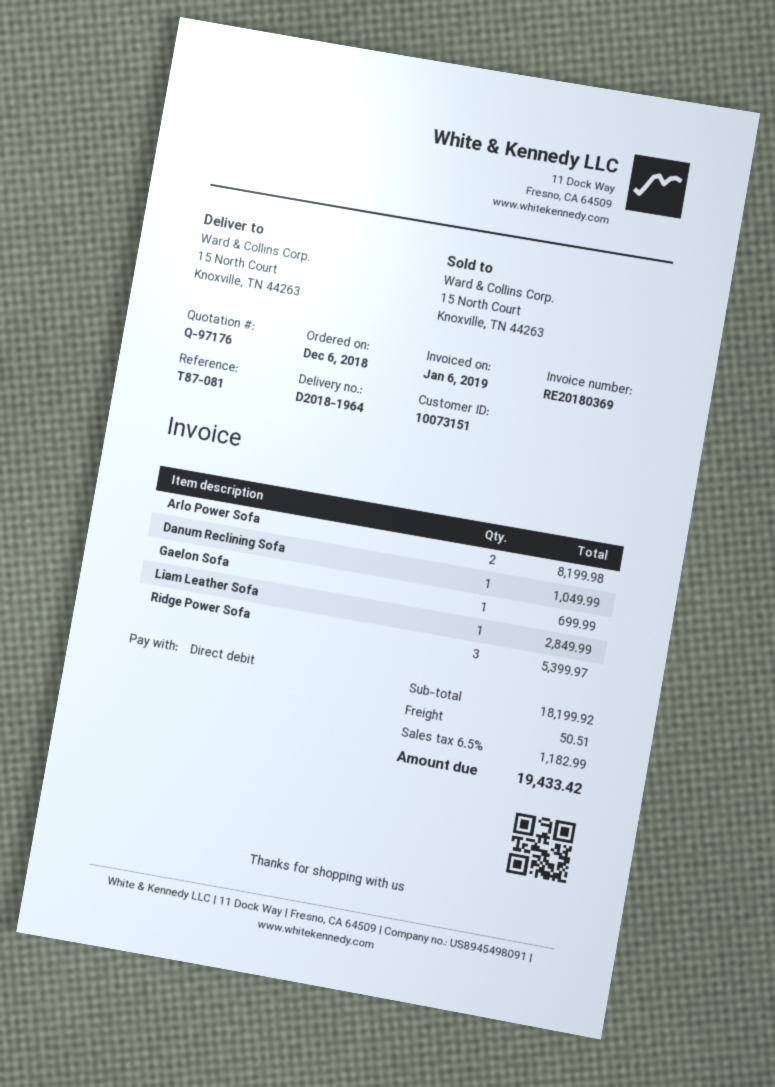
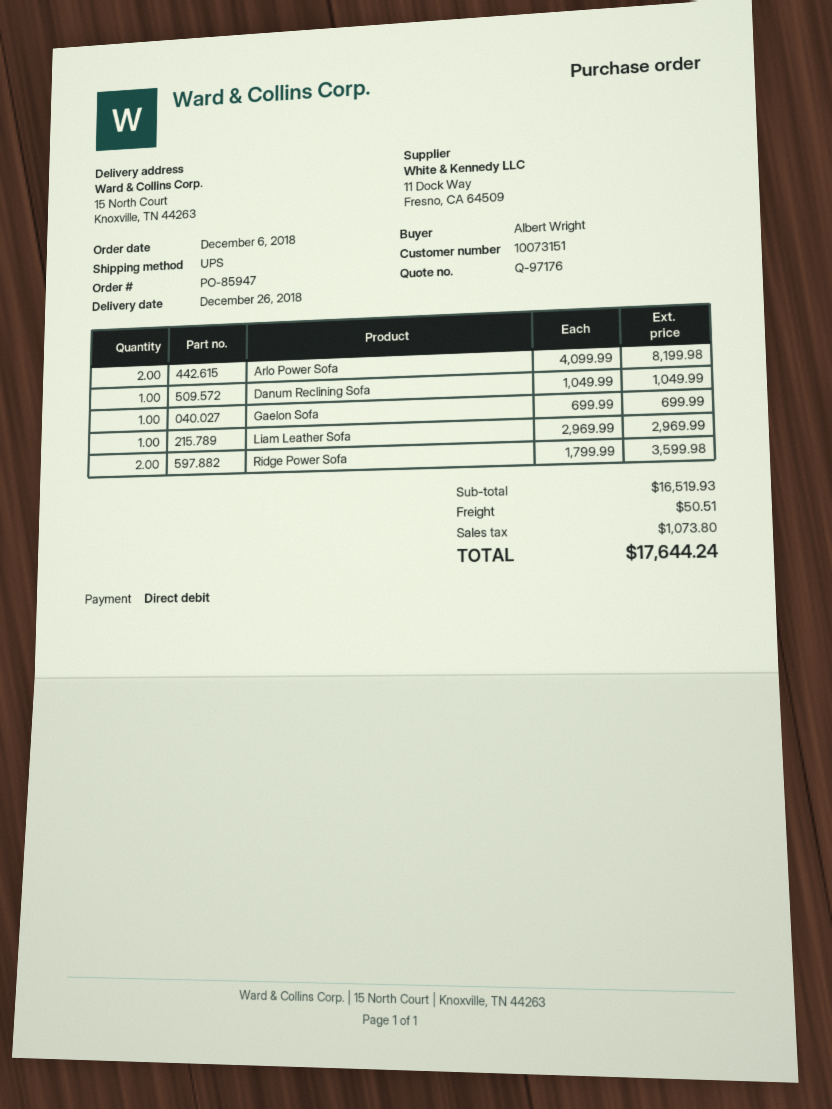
Liam Leather Sofa: 1 for 2849.99 -> 1 for 2969.99
Ridge Power Sofa: 3 for 5399.97 -> 2 for 3599.98
subtotal: 18199.92 -> 16519.93
tax: 1182.99 -> 1073.80
total: 19433.42 -> 17644.24

